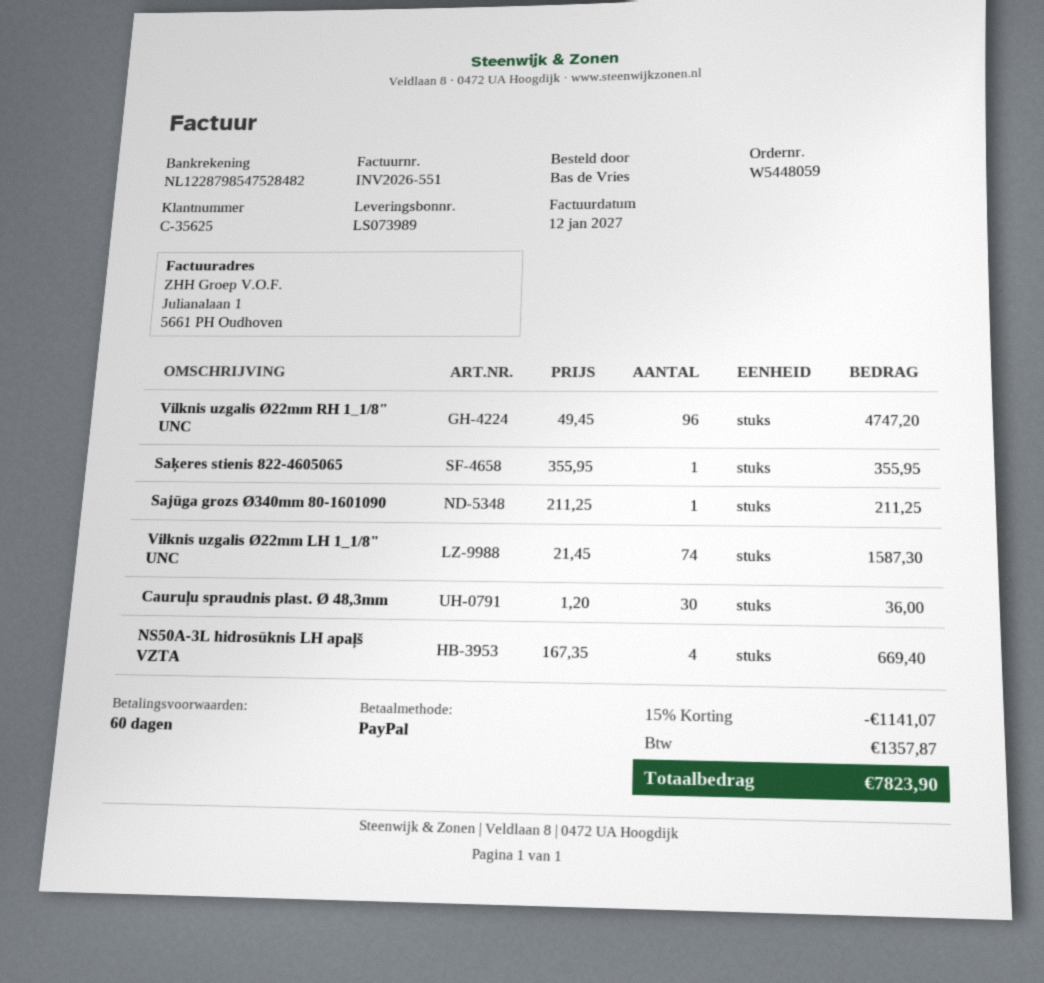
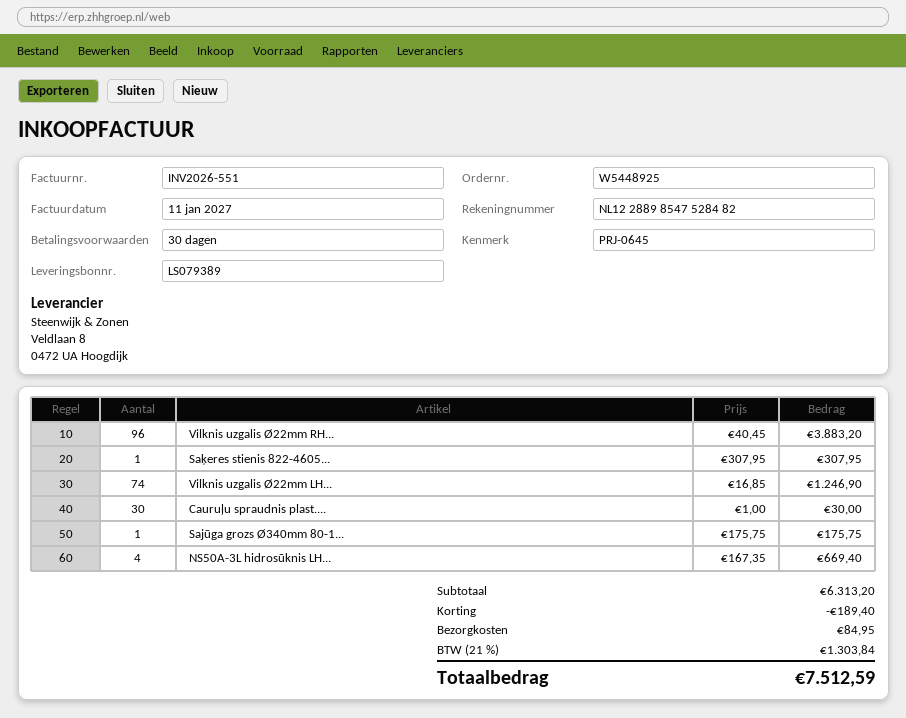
order number: W5448059 -> W5448925
delivery note number: LS073989 -> LS079389
invoice date: 2027-01-12 -> 2027-01-11
payment terms: 60 days -> 30 days
bank account: NL1228798547528482 -> NL1228898547528482
Vilknis uzgalis Ø22mm RH 1_1/8" UNC: 96 x 49.45 = 4747.20 -> 96 x 40.45 = 3883.20
Saķeres stienis 822-4605065: 1 x 355.95 = 355.95 -> 1 x 307.95 = 307.95
Sajūga grozs Ø340mm 80-1601090: 1 x 211.25 = 211.25 -> 1 x 175.75 = 175.75
Vilknis uzgalis Ø22mm LH 1_1/8" UNC: 74 x 21.45 = 1587.30 -> 74 x 16.85 = 1246.90
Cauruļu spraudnis plast. Ø 48,3mm: 30 x 1.20 = 36.00 -> 30 x 1.00 = 30.00
discount: 1141.07 -> 189.40
shipping: none -> 84.95
tax: 1357.87 -> 1303.84
total: 7823.90 -> 7512.59

